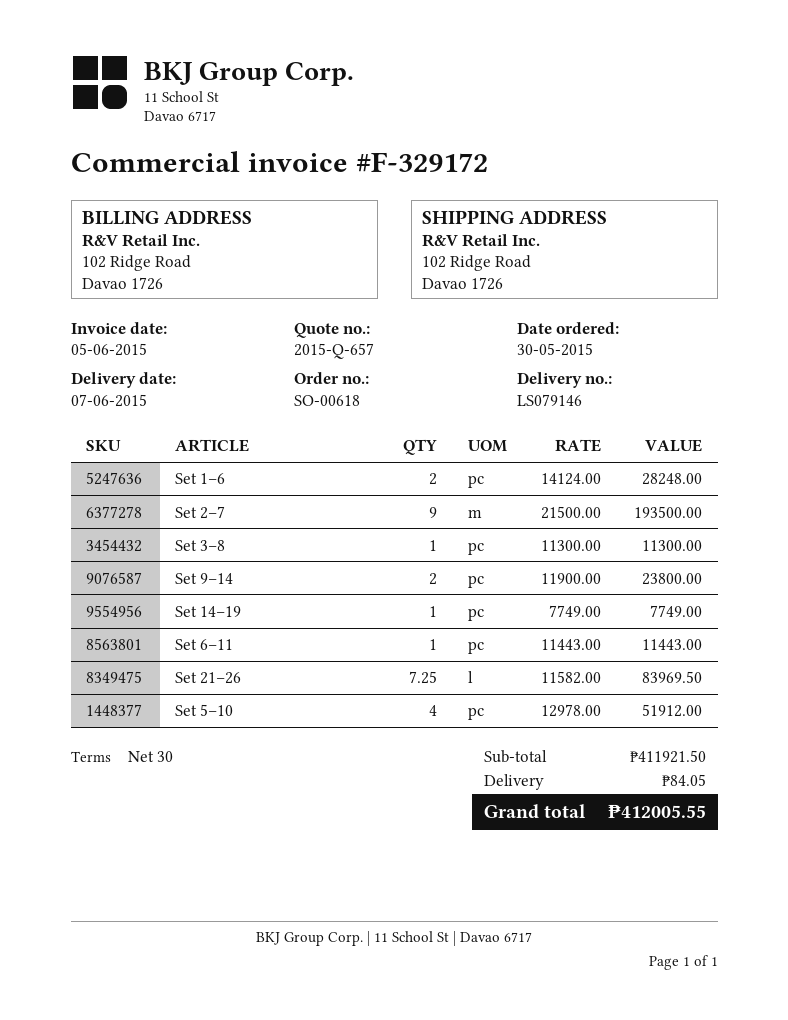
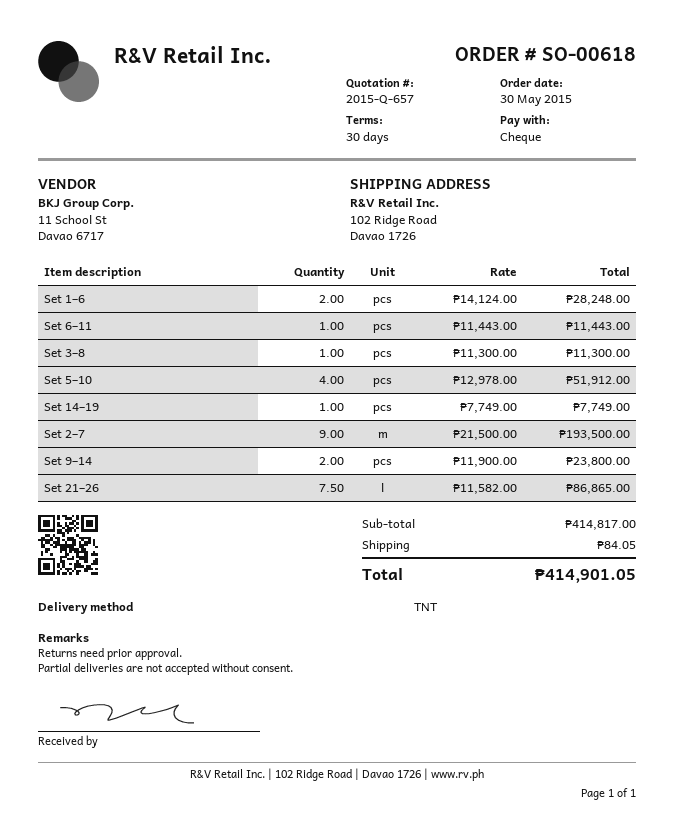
Set 21–26: 7.25 x 11582.00 = 83969.50 -> 7.5 x 11582.00 = 86865.00
subtotal: 411921.50 -> 414817.00
total: 412005.55 -> 414901.05

